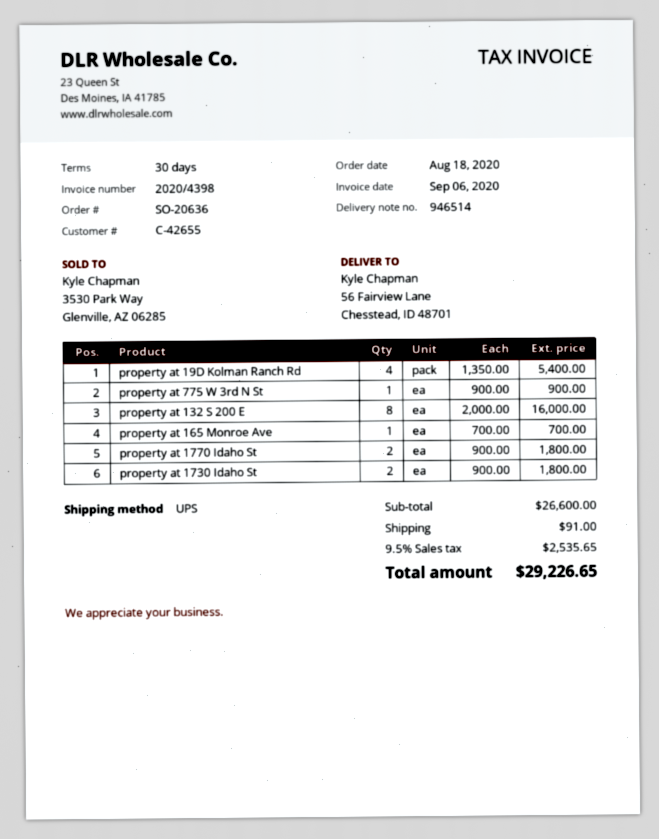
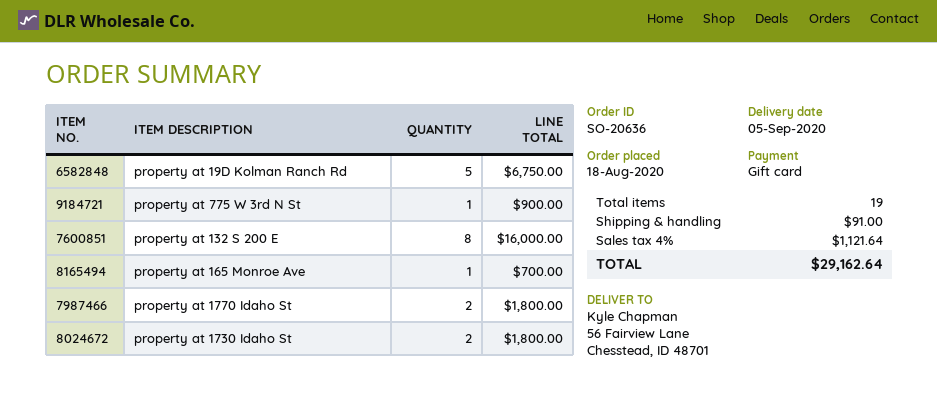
property at 19D Kolman Ranch Rd: 4 for 5400.00 -> 5 for 6750.00
tax: 9.5% = 2535.65 -> 4% = 1121.64
total: 29226.65 -> 29162.64

